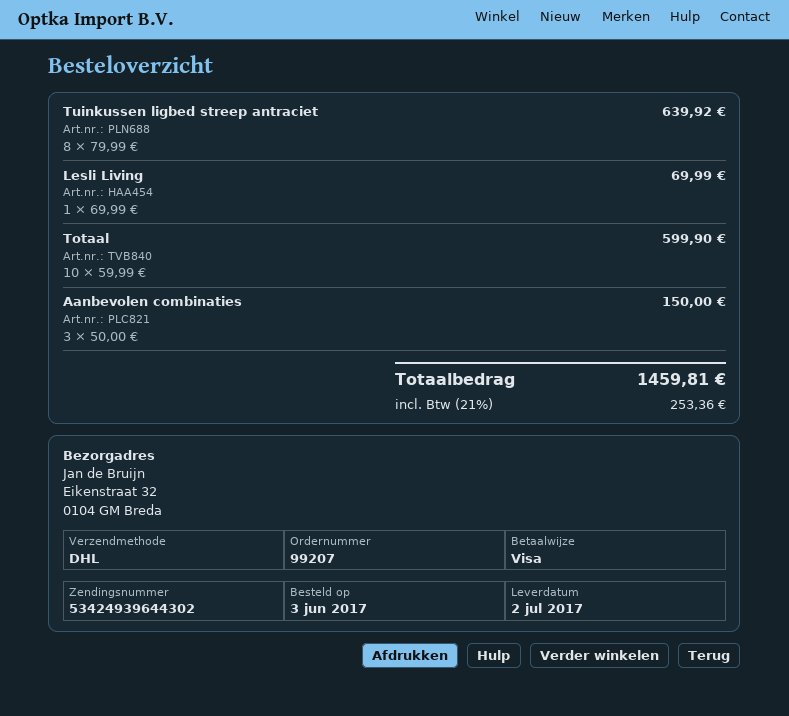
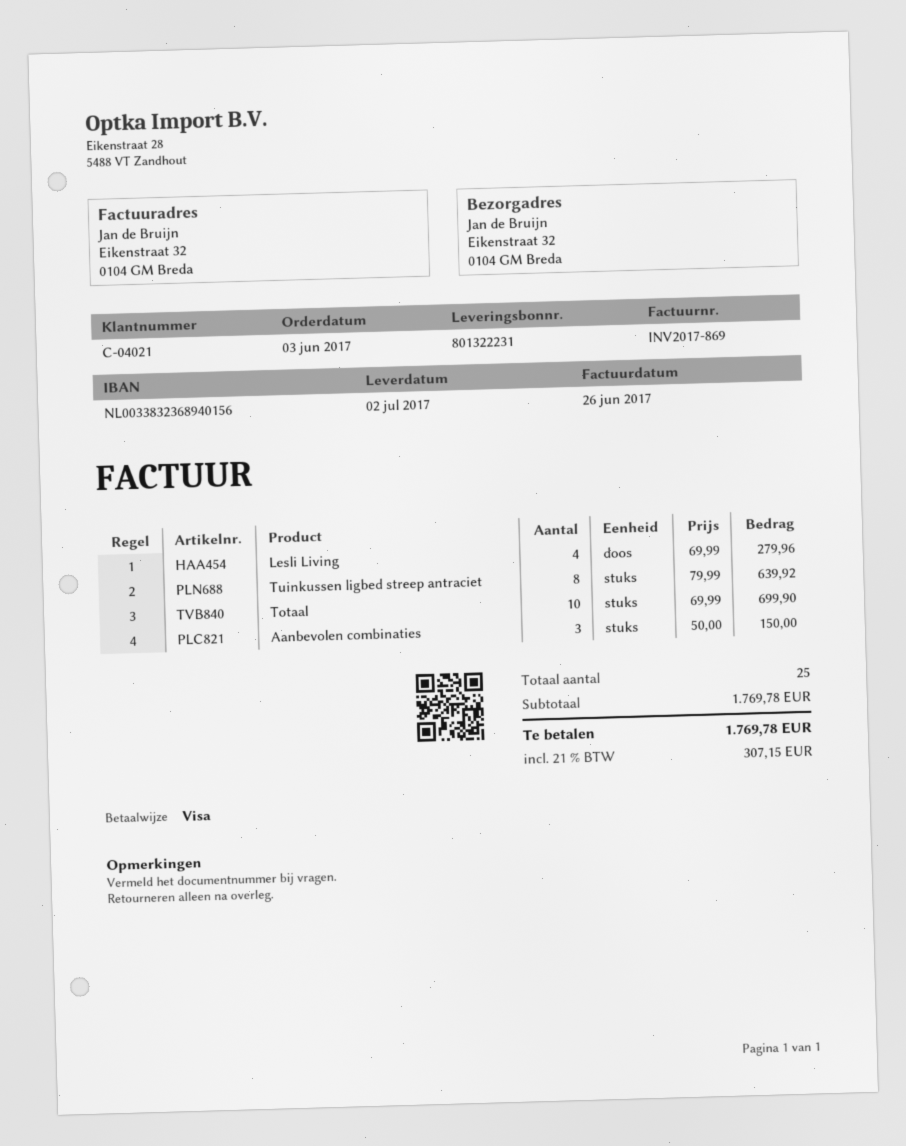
Lesli Living: 1 x 69.99 = 69.99 -> 4 x 69.99 = 279.96
Totaal: 10 x 59.99 = 599.90 -> 10 x 69.99 = 699.90
tax: 21% = 253.36 -> 21% = 307.15
total: 1459.81 -> 1769.78

